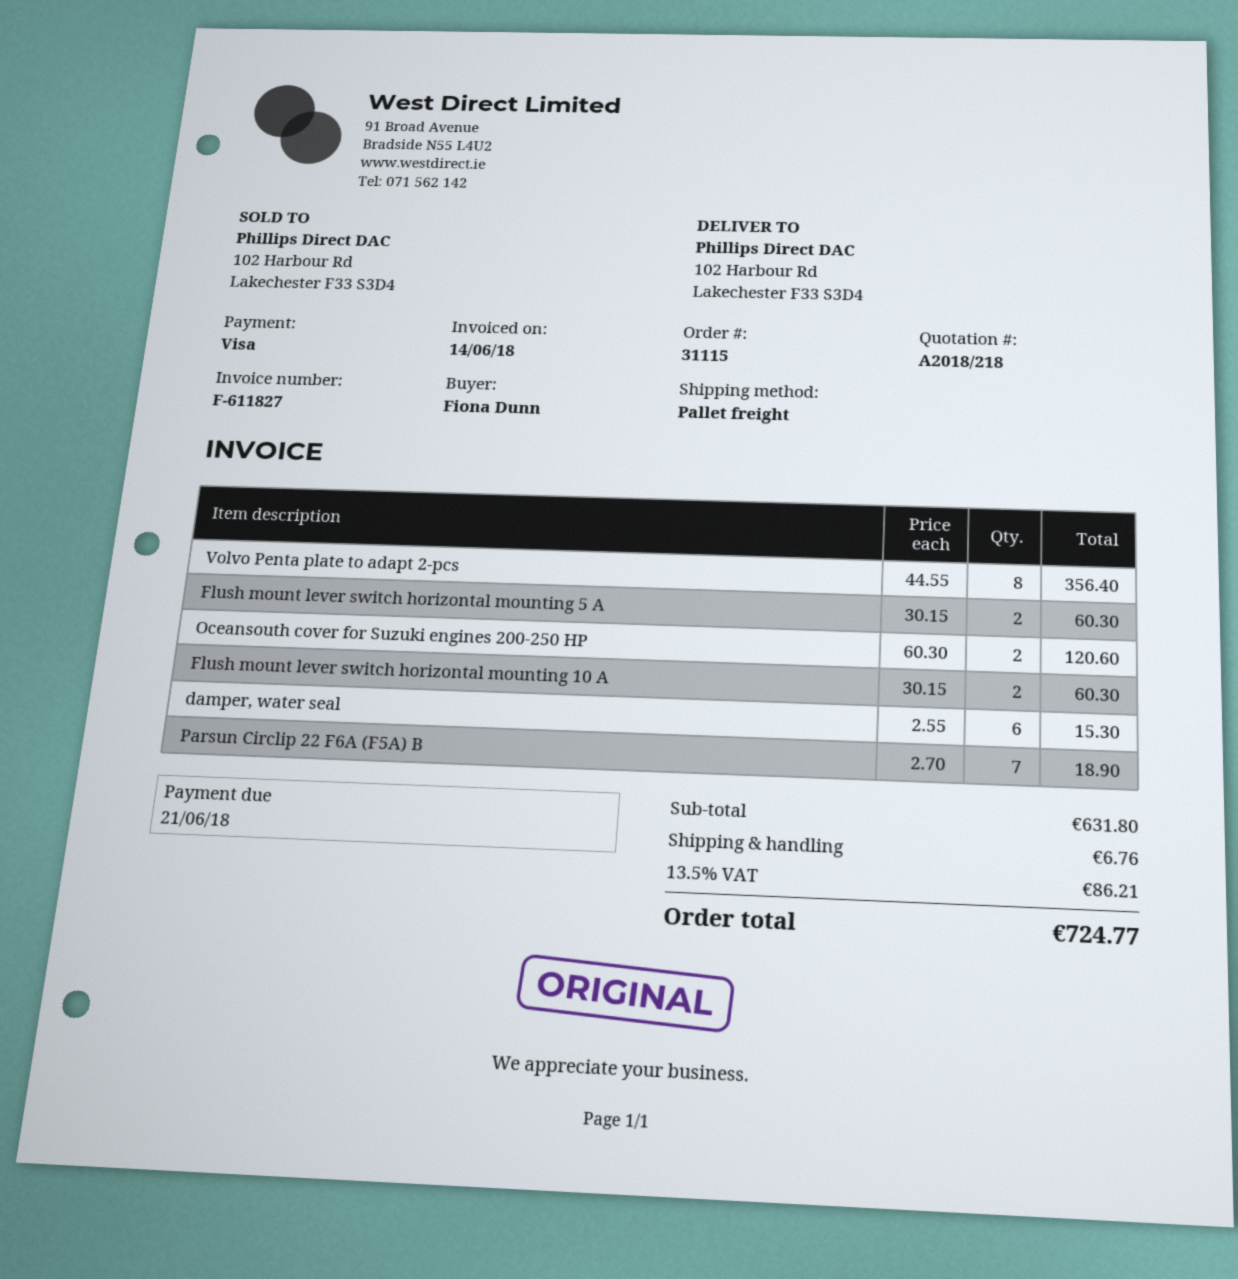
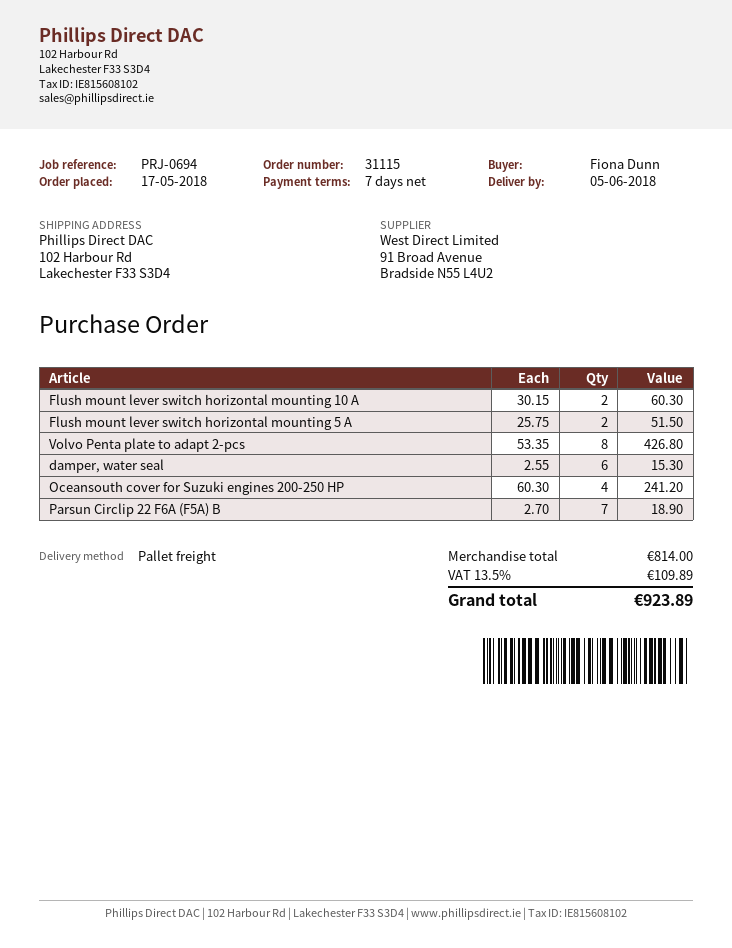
Volvo Penta plate to adapt 2-pcs: 8 x 44.55 = 356.40 -> 8 x 53.35 = 426.80
Flush mount lever switch horizontal mounting 5 A: 2 x 30.15 = 60.30 -> 2 x 25.75 = 51.50
Oceansouth cover for Suzuki engines 200-250 HP: 2 x 60.30 = 120.60 -> 4 x 60.30 = 241.20
subtotal: 631.80 -> 814.00
shipping: 6.76 -> none
tax: 13.5% = 86.21 -> 13.5% = 109.89
total: 724.77 -> 923.89

